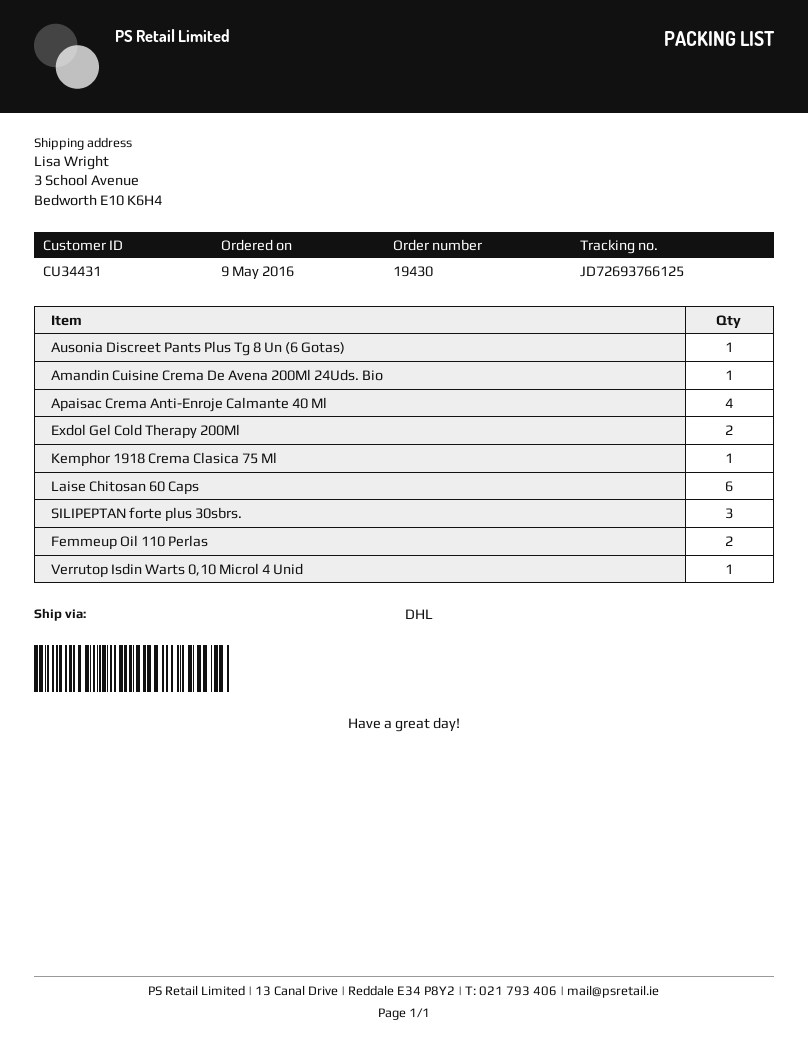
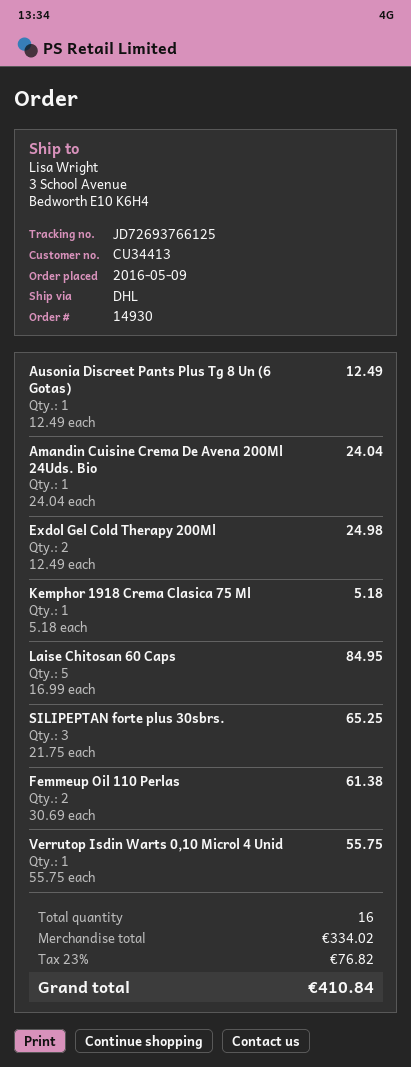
order number: 19430 -> 14930
customer number: CU34431 -> CU34413
Apaisac Crema Anti-Enroje Calmante 40 Ml: 4 -> none
Laise Chitosan 60 Caps: 6 -> 5

